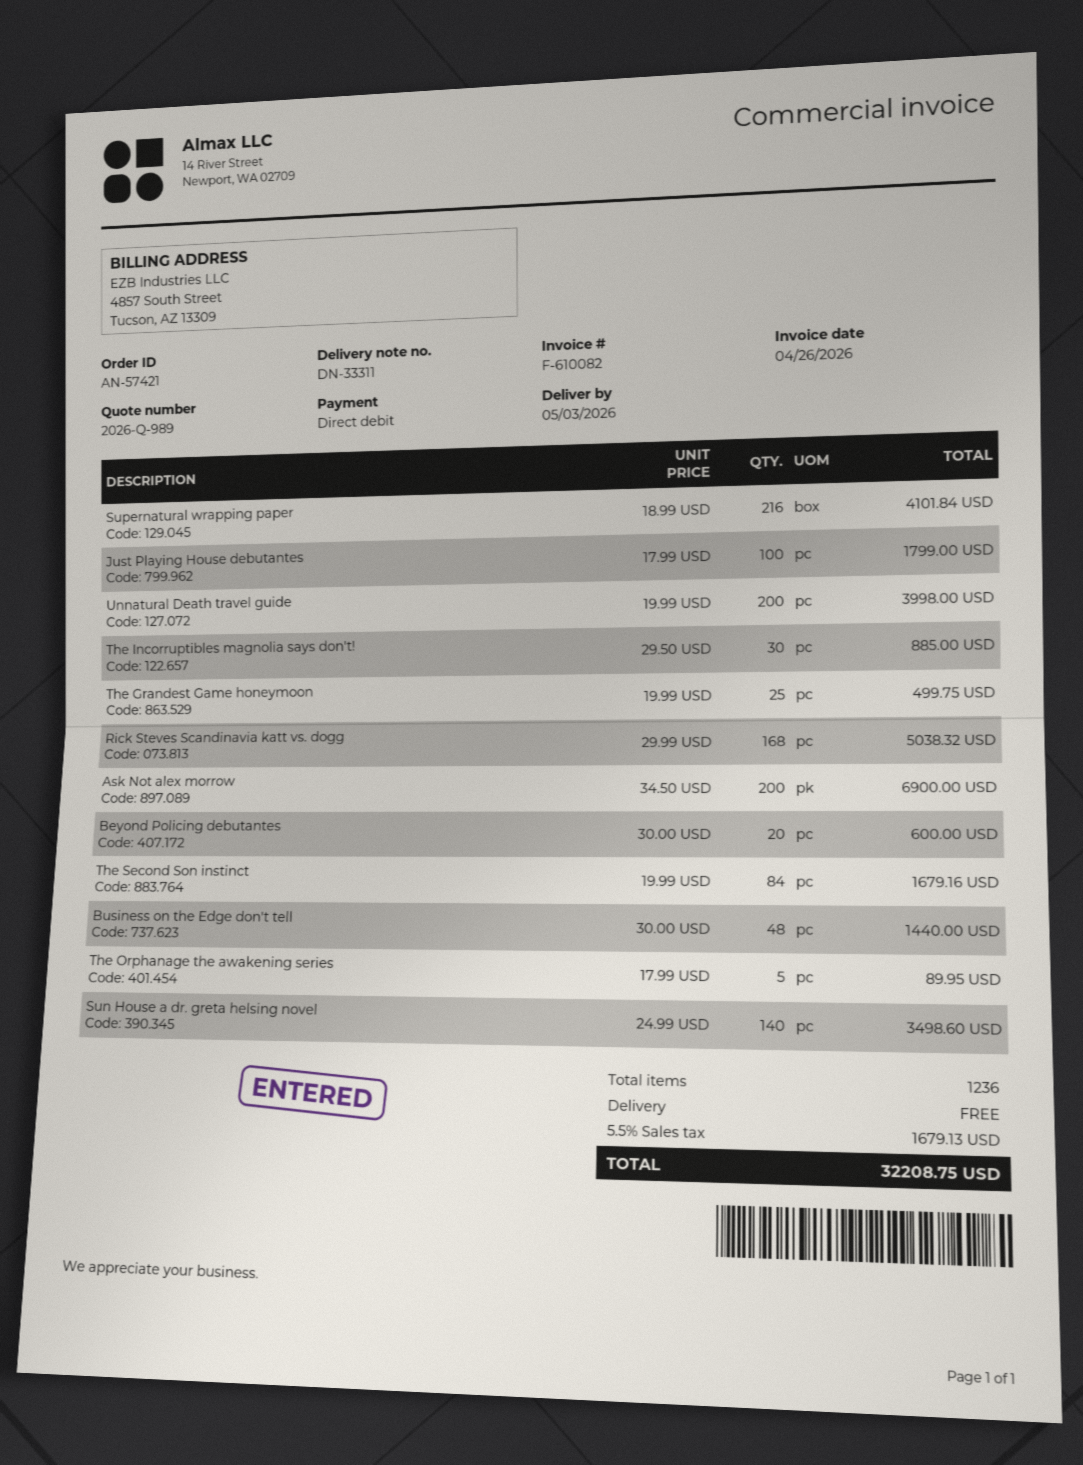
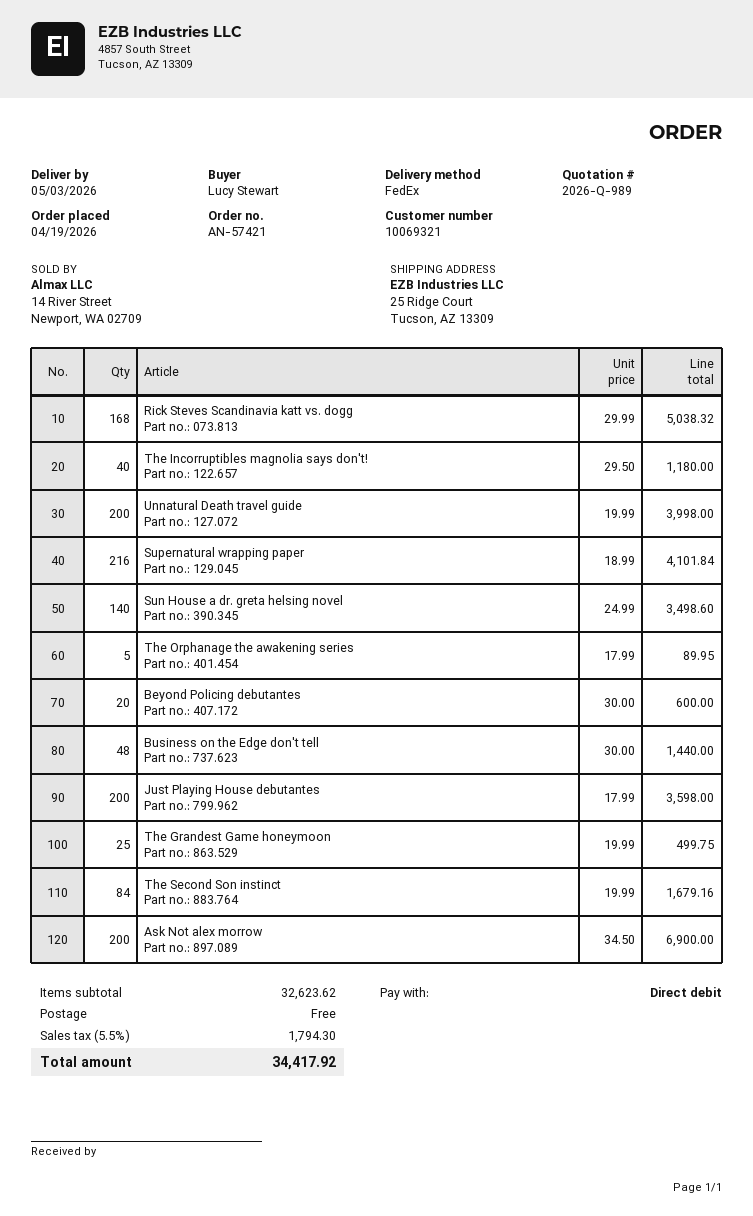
Just Playing House debutantes: 100 x 17.99 = 1799.00 -> 200 x 17.99 = 3598.00
The Incorruptibles magnolia says don't!: 30 x 29.50 = 885.00 -> 40 x 29.50 = 1180.00
tax: 5.5% = 1679.13 -> 5.5% = 1794.30
total: 32208.75 -> 34417.92

